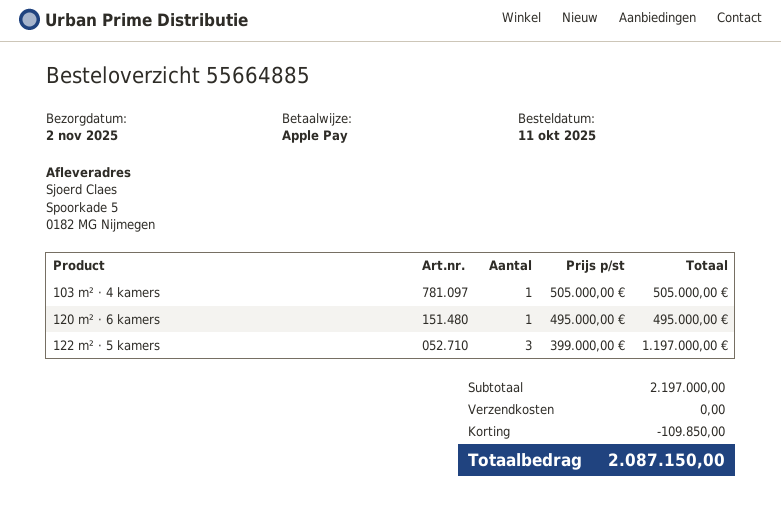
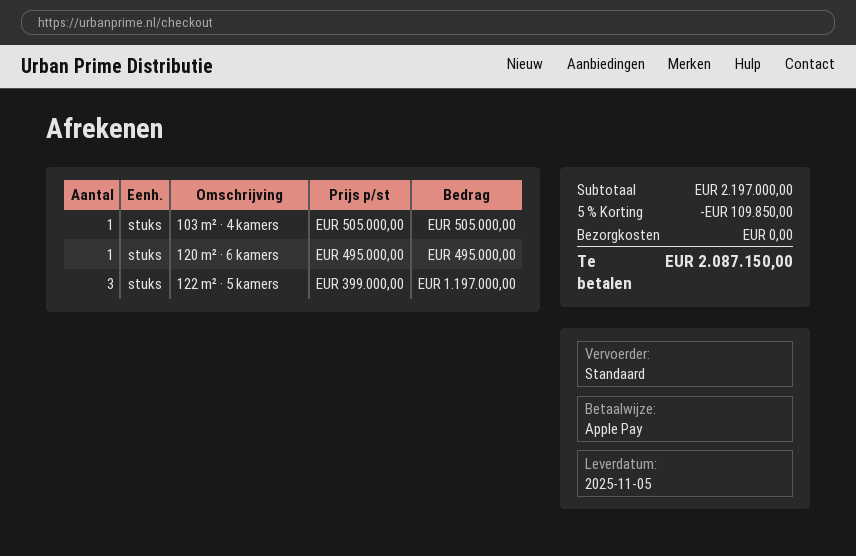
delivery date: 2025-11-02 -> 2025-11-05

